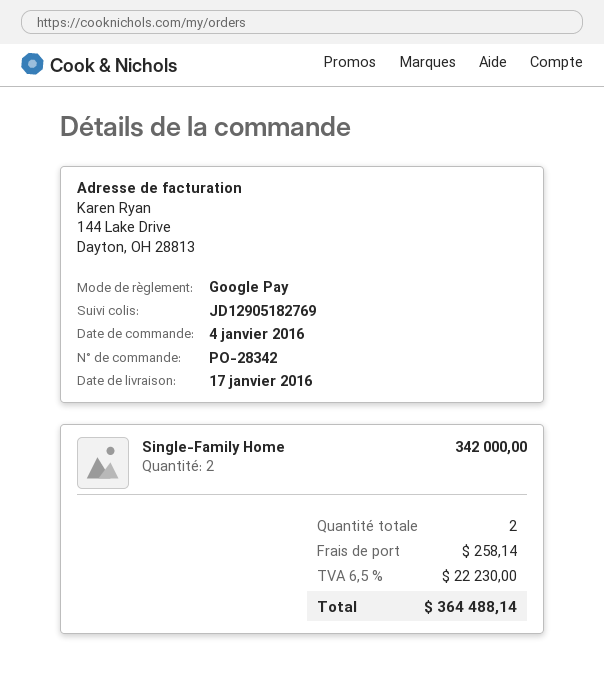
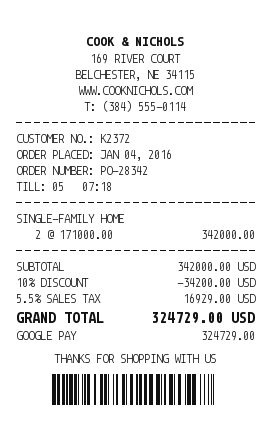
discount: none -> 10% = 34200.00
shipping: 258.14 -> none
tax: 6.5% = 22230.00 -> 5.5% = 16929.00
total: 364488.14 -> 324729.00

